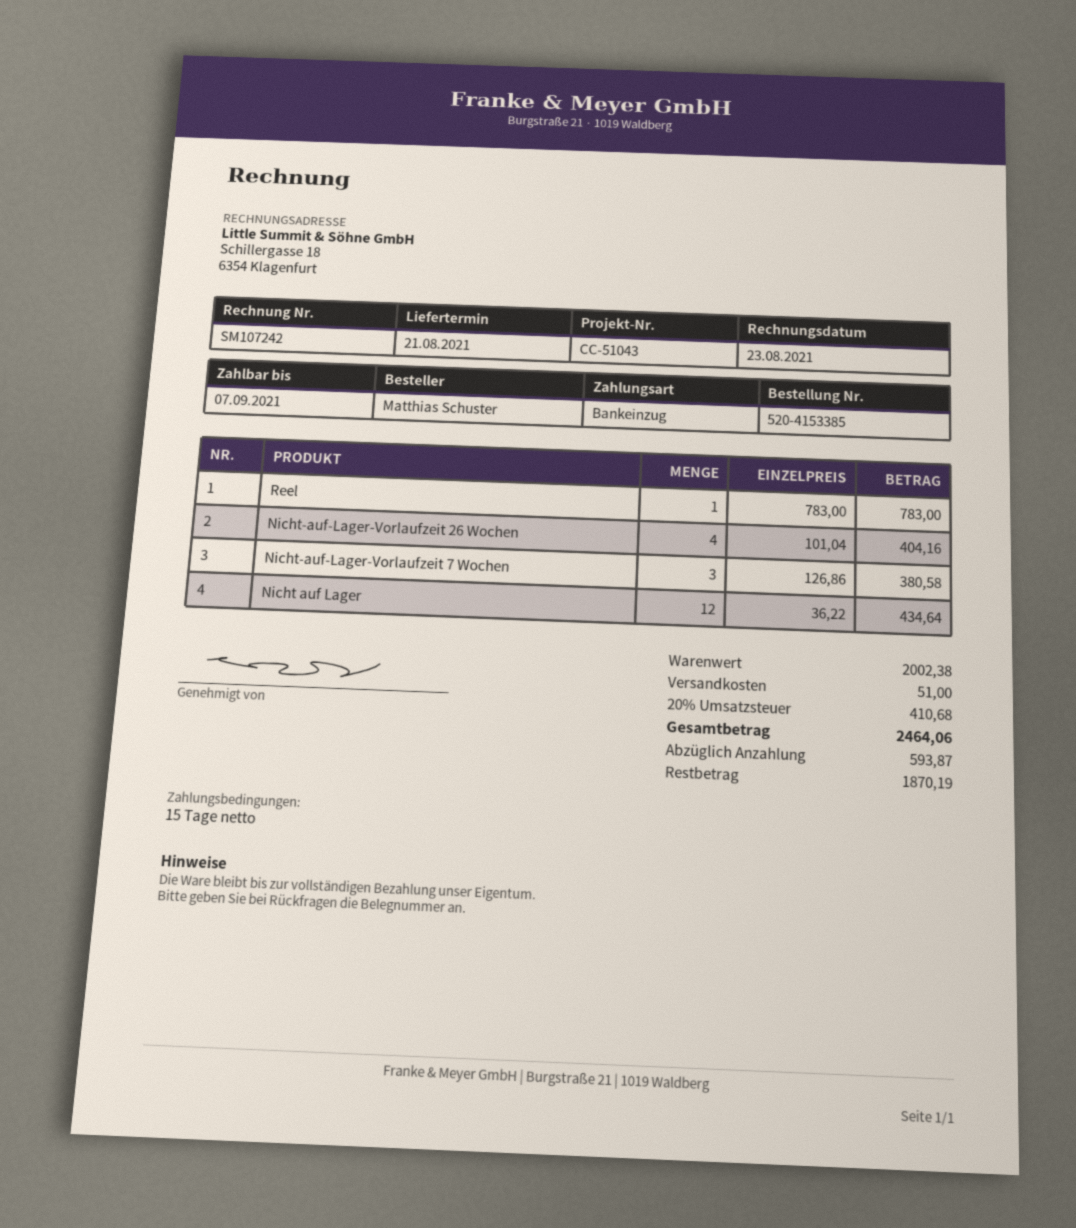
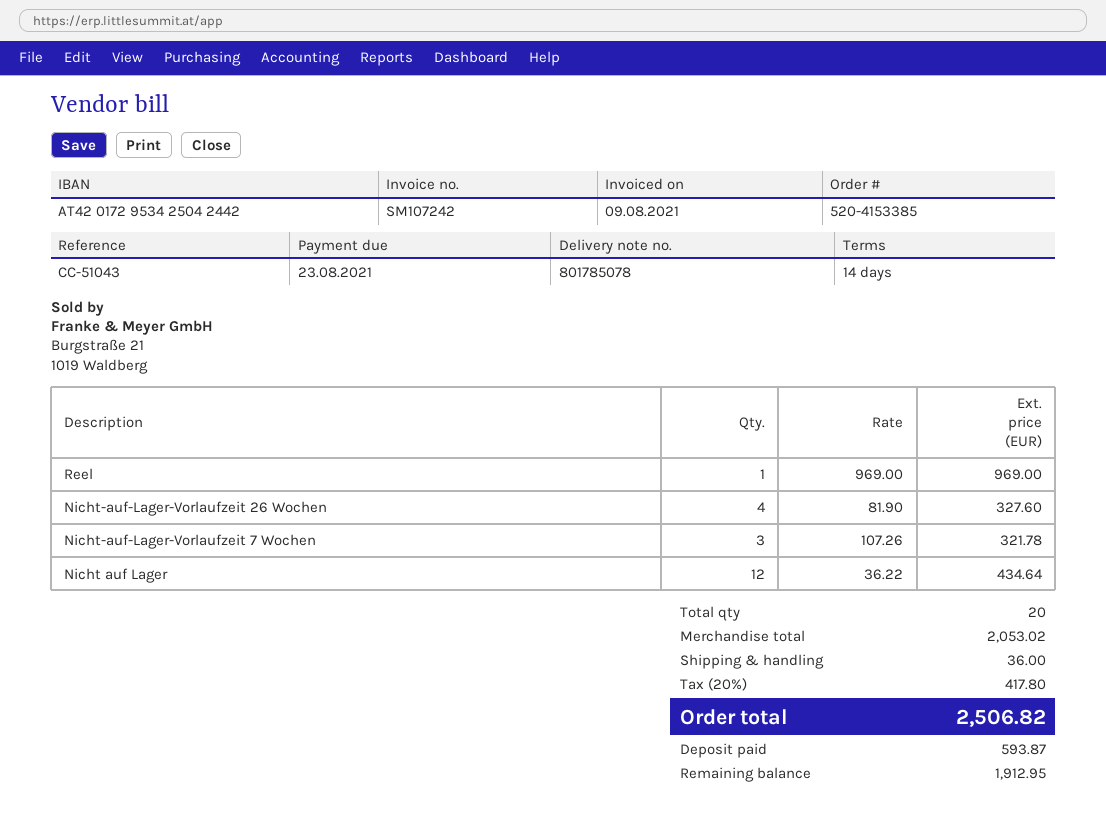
invoice date: 2021-08-23 -> 2021-08-09
payment terms: 15 days -> 14 days
due date: 2021-09-07 -> 2021-08-23
Reel: 1 x 783.00 = 783.00 -> 1 x 969.00 = 969.00
Nicht-auf-Lager-Vorlaufzeit 26 Wochen: 4 x 101.04 = 404.16 -> 4 x 81.90 = 327.60
Nicht-auf-Lager-Vorlaufzeit 7 Wochen: 3 x 126.86 = 380.58 -> 3 x 107.26 = 321.78
subtotal: 2002.38 -> 2053.02
shipping: 51.00 -> 36.00
tax: 20% = 410.68 -> 20% = 417.80
total: 2464.06 -> 2506.82
balance: 1870.19 -> 1912.95

